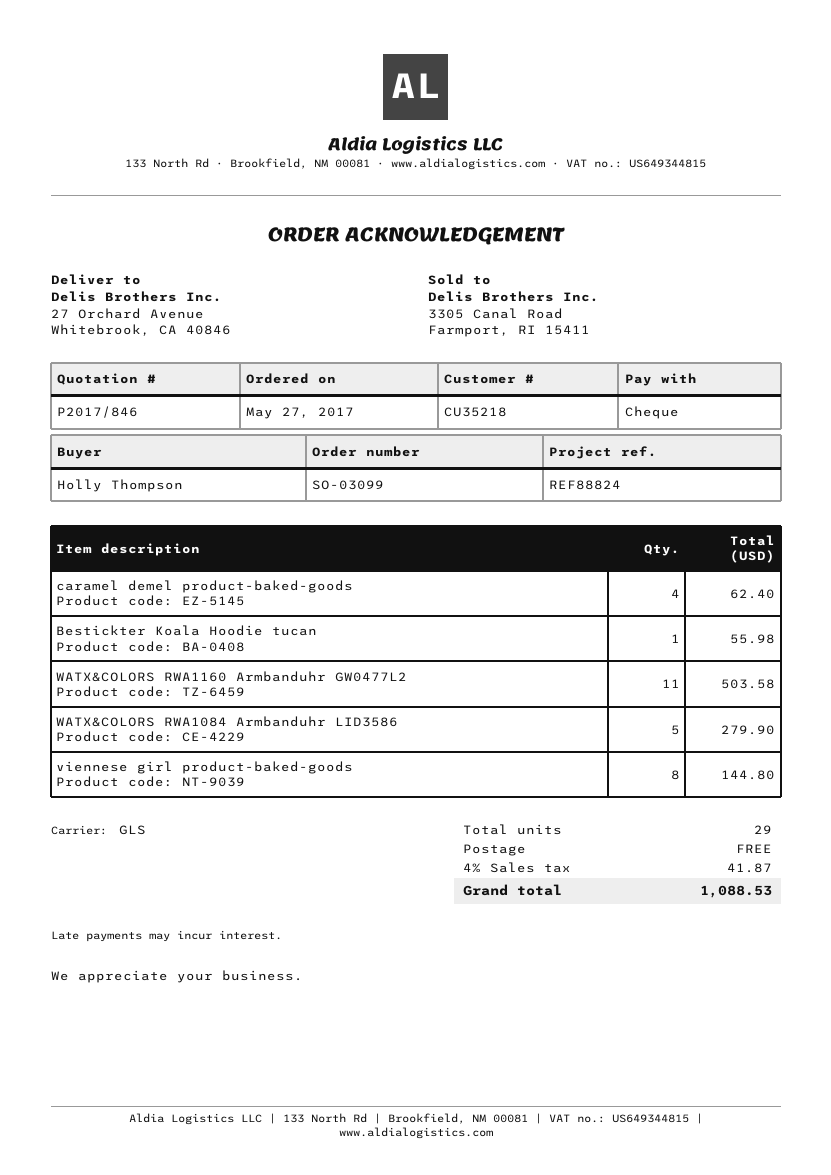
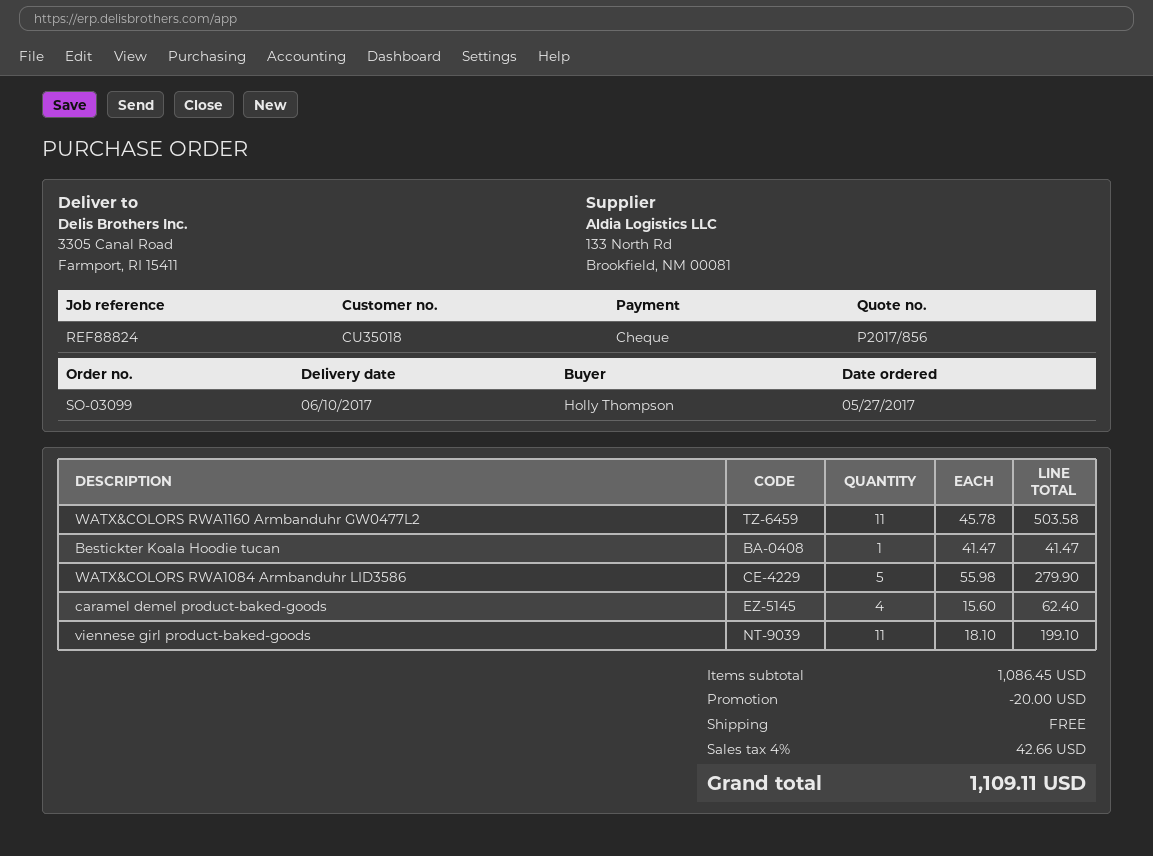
quote number: P2017/846 -> P2017/856
customer number: CU35218 -> CU35018
ship to: 27 Orchard Avenue, Whitebrook, CA 40846 -> 3305 Canal Road, Farmport, RI 15411
Bestickter Koala Hoodie tucan: 1 for 55.98 -> 1 for 41.47
viennese girl product-baked-goods: 8 for 144.80 -> 11 for 199.10
discount: none -> 20.00
tax: 4% = 41.87 -> 4% = 42.66
total: 1088.53 -> 1109.11

